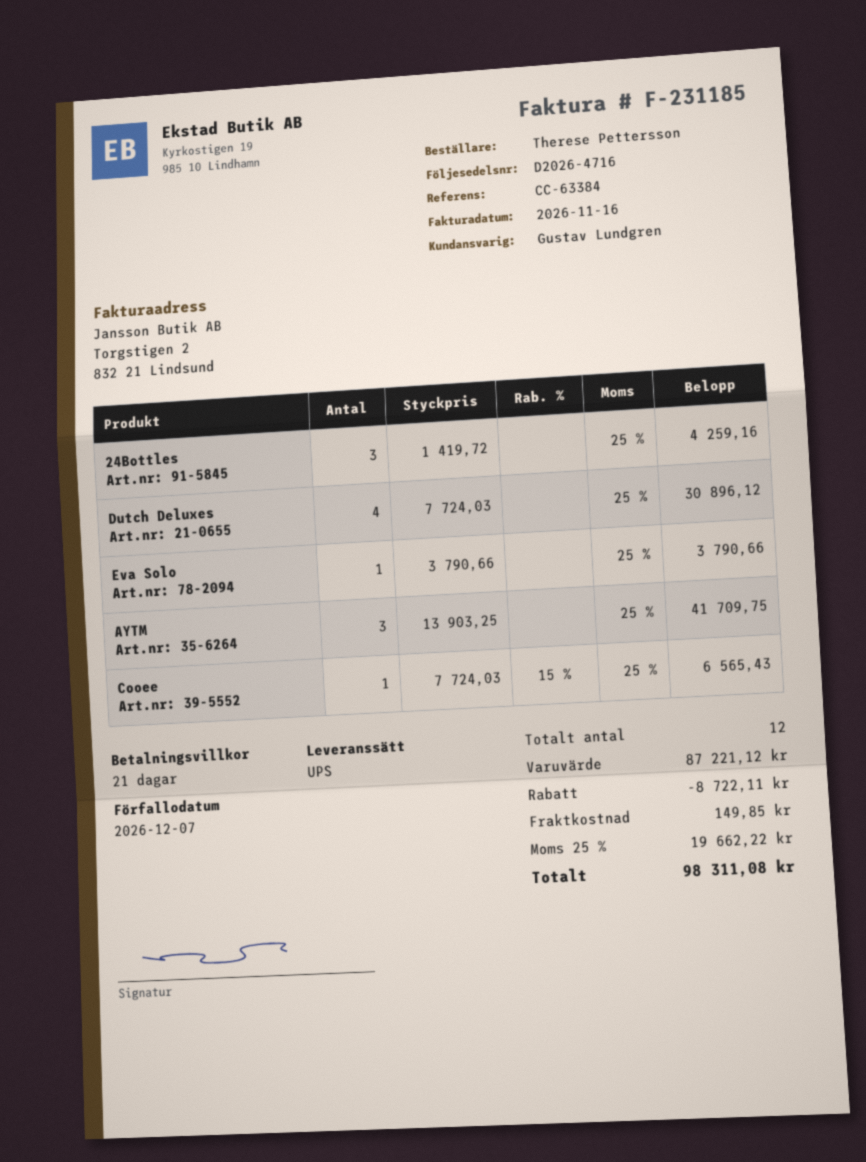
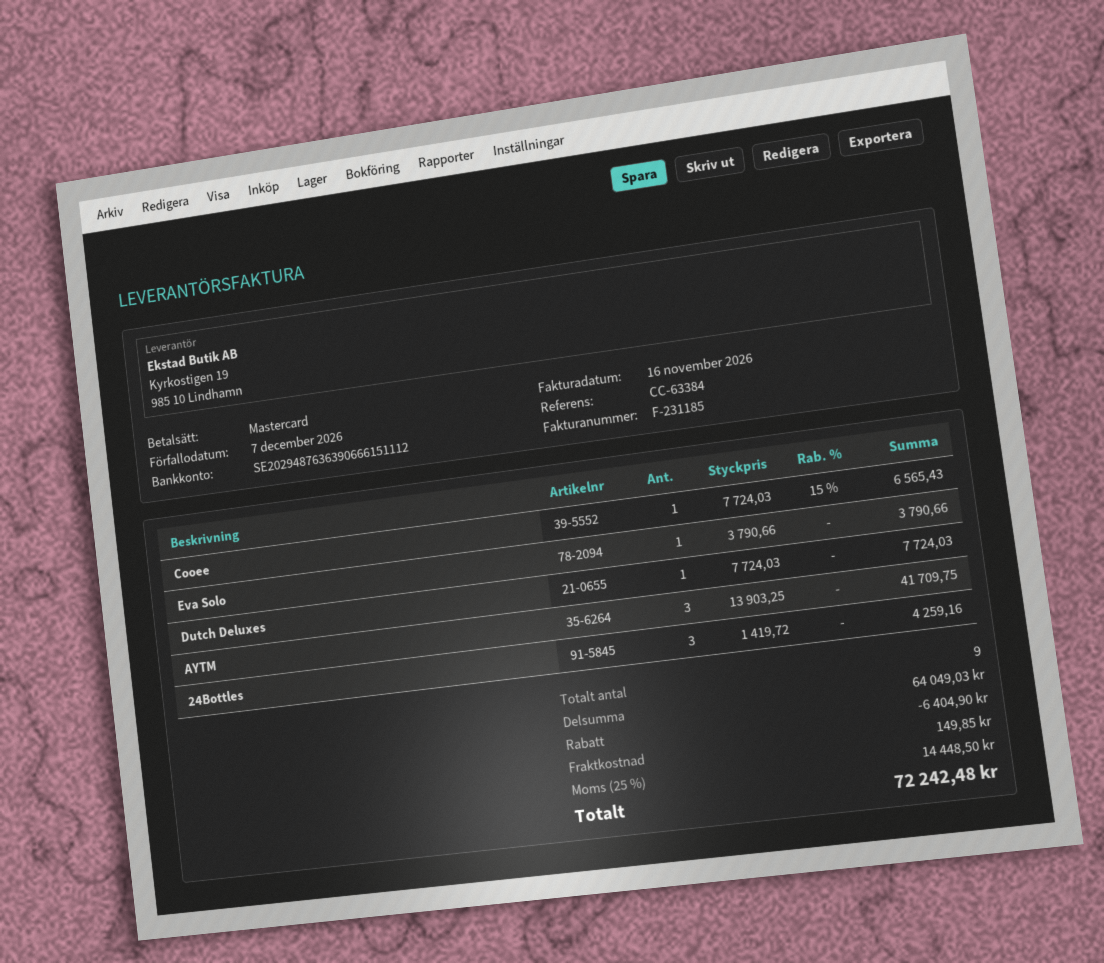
Dutch Deluxes: 4 x 7724.03 = 30896.12 -> 1 x 7724.03 = 7724.03
total quantity: 12 -> 9
subtotal: 87221.12 -> 64049.03
discount: 8722.11 -> 6404.90
tax: 25% = 19662.22 -> 25% = 14448.50
total: 98311.08 -> 72242.48

